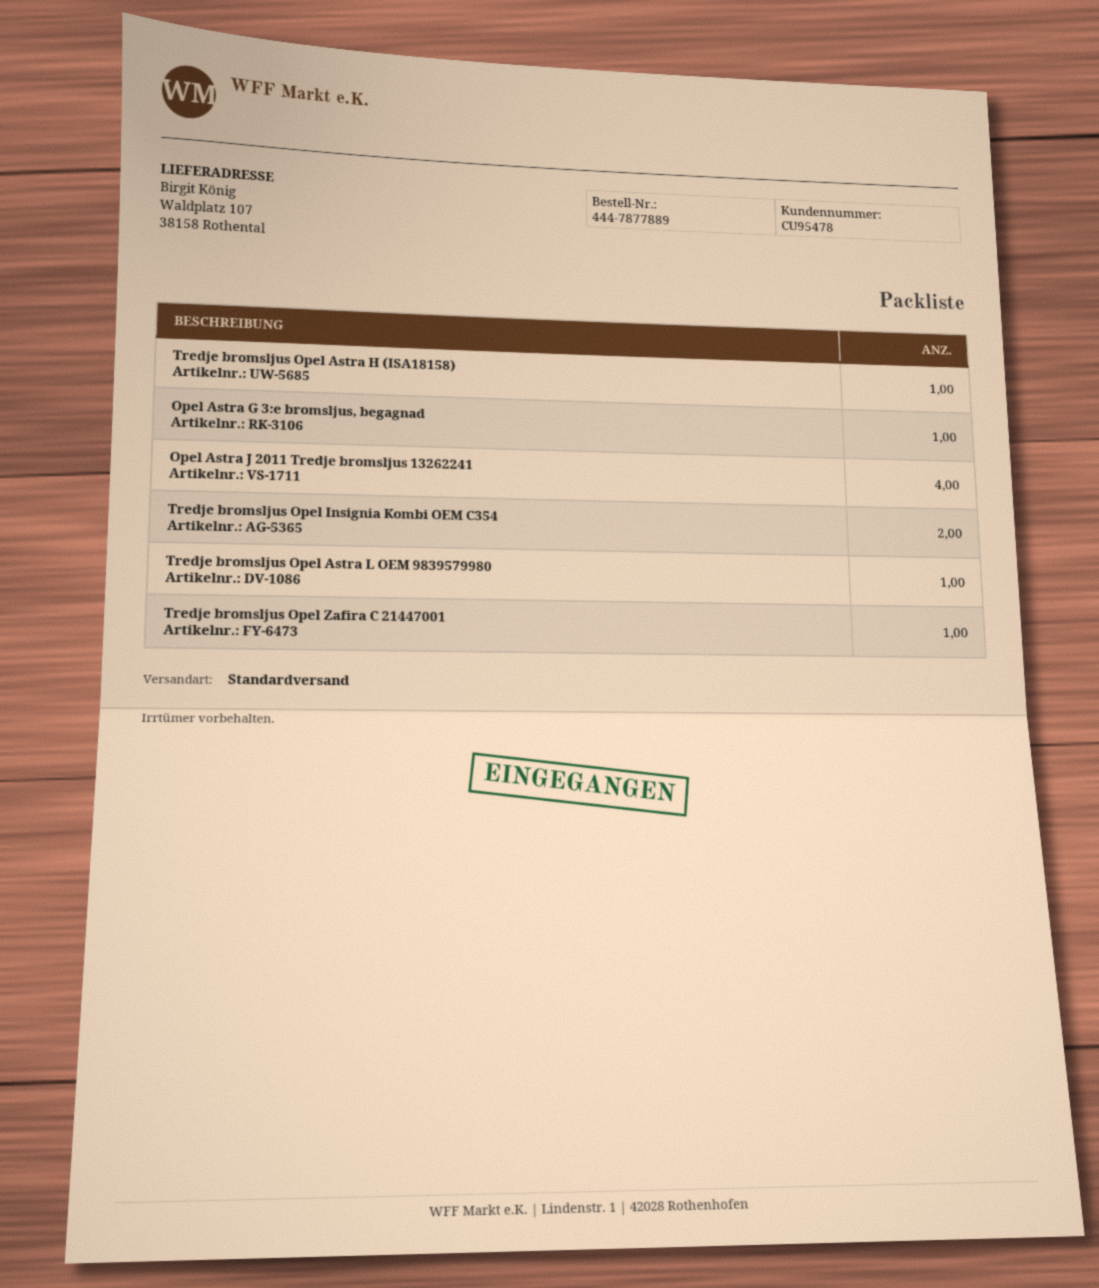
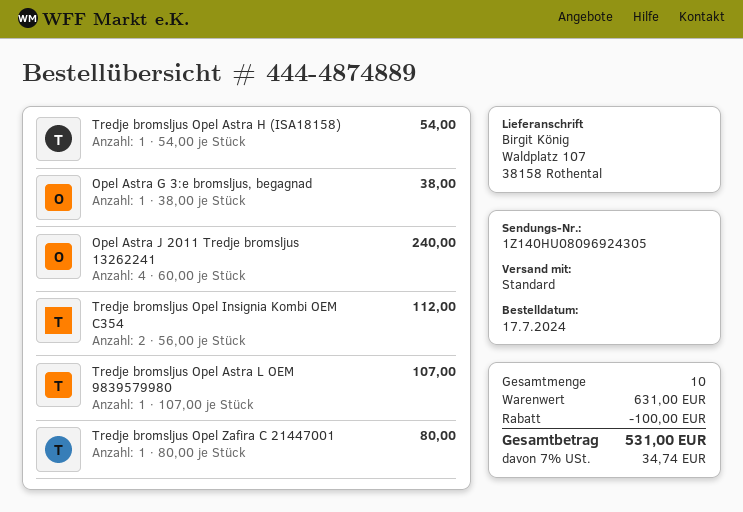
order number: 444-7877889 -> 444-4874889

